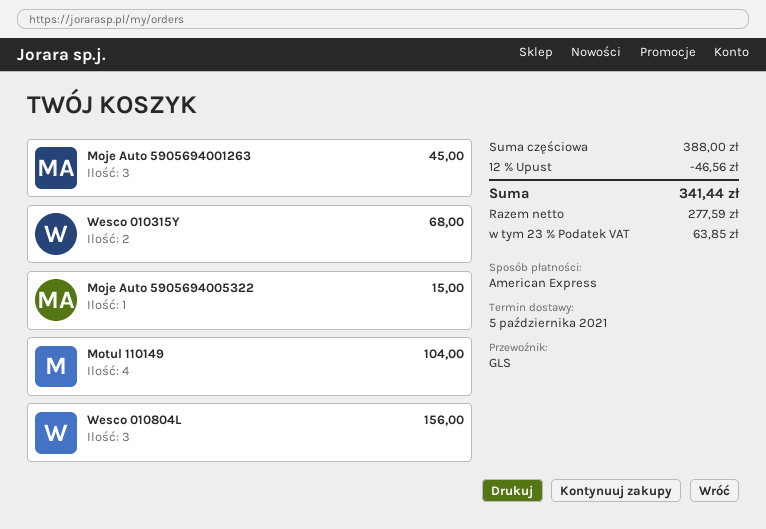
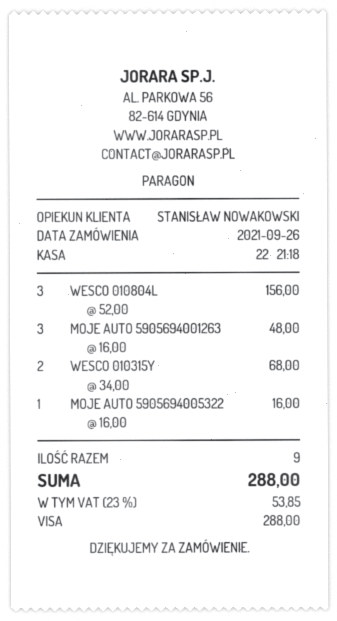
payment method: American Express -> Visa
Moje Auto 5905694001263: 3 for 45.00 -> 3 for 48.00
Moje Auto 5905694005322: 1 for 15.00 -> 1 for 16.00
Motul 110149: 4 for 104.00 -> none
discount: 12% = 46.56 -> none
tax: 23% = 63.85 -> 23% = 53.85
total: 341.44 -> 288.00

